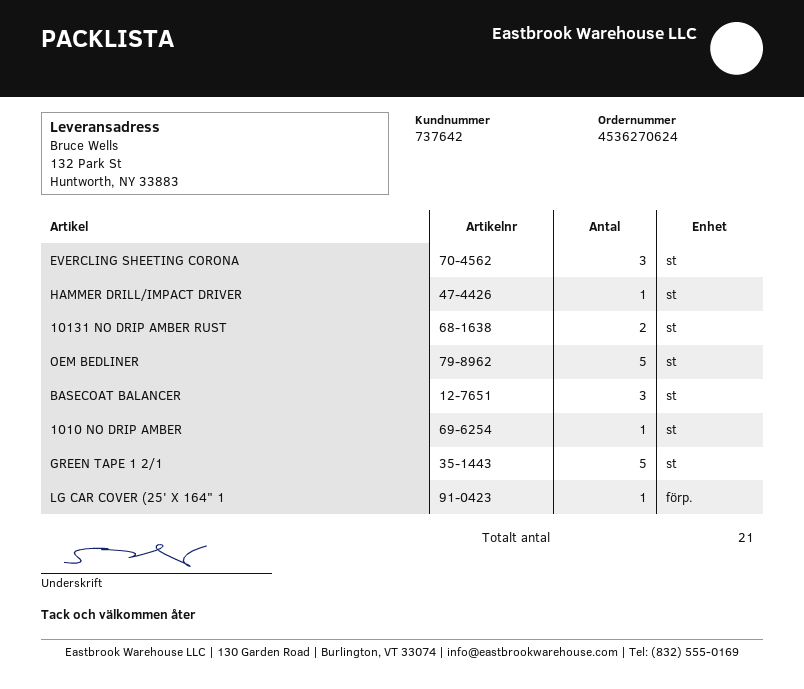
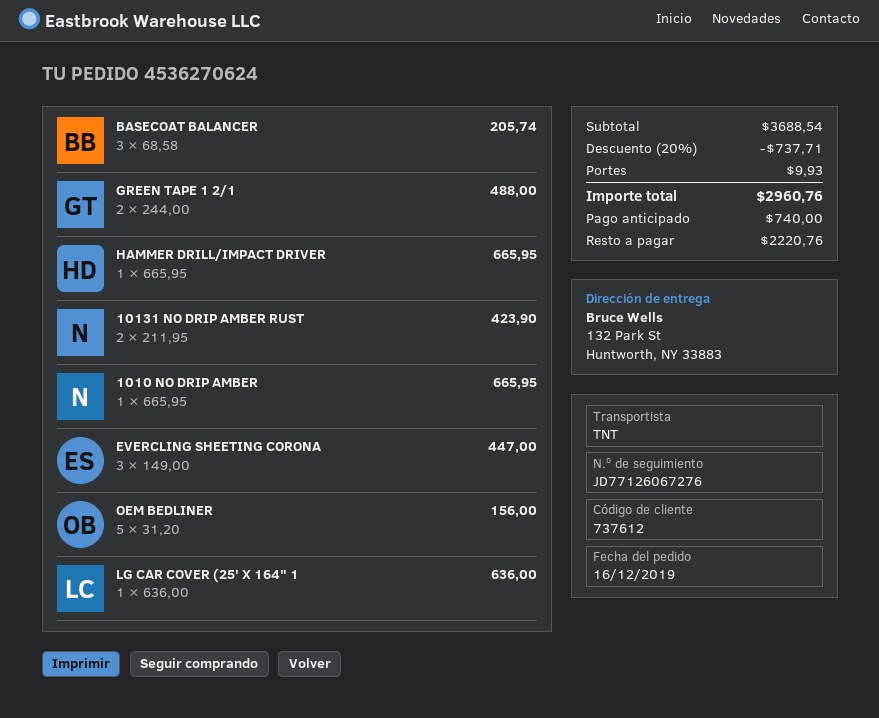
customer number: 737642 -> 737612
GREEN TAPE 1 2/1: 5 -> 2

